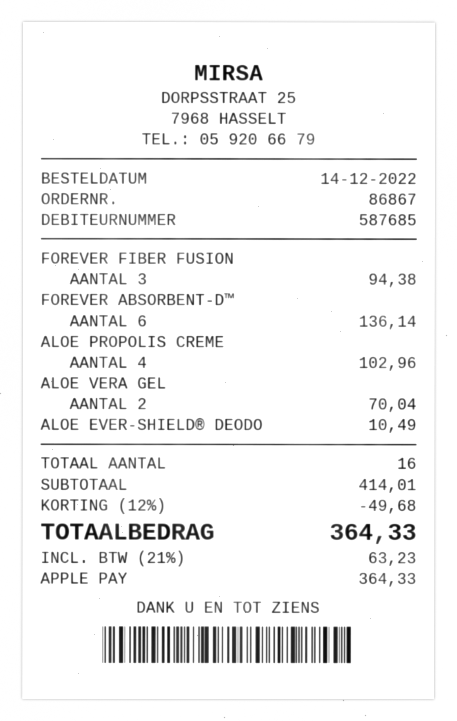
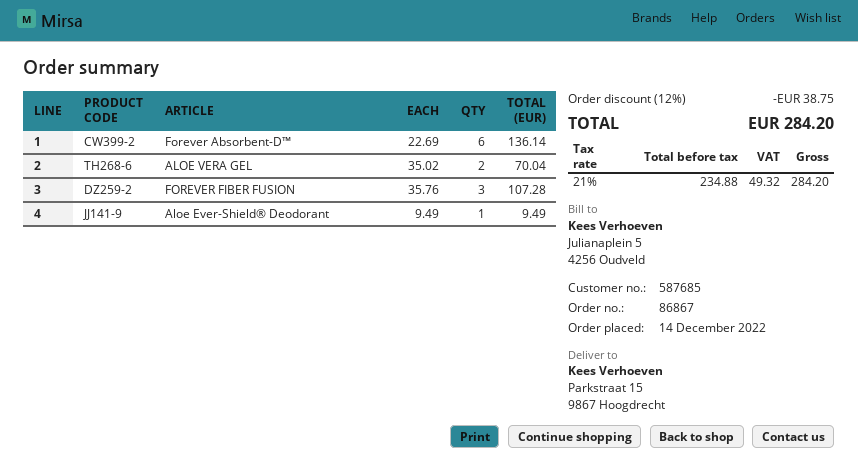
FOREVER FIBER FUSION: 3 for 94.38 -> 3 for 107.28
ALOE PROPOLIS CREME: 4 for 102.96 -> none
ALOE EVER-SHIELD® DEODO: 1 for 10.49 -> 1 for 9.49
discount: 12% = 49.68 -> 12% = 38.75
tax: 21% = 63.23 -> 21% = 49.32
total: 364.33 -> 284.20

